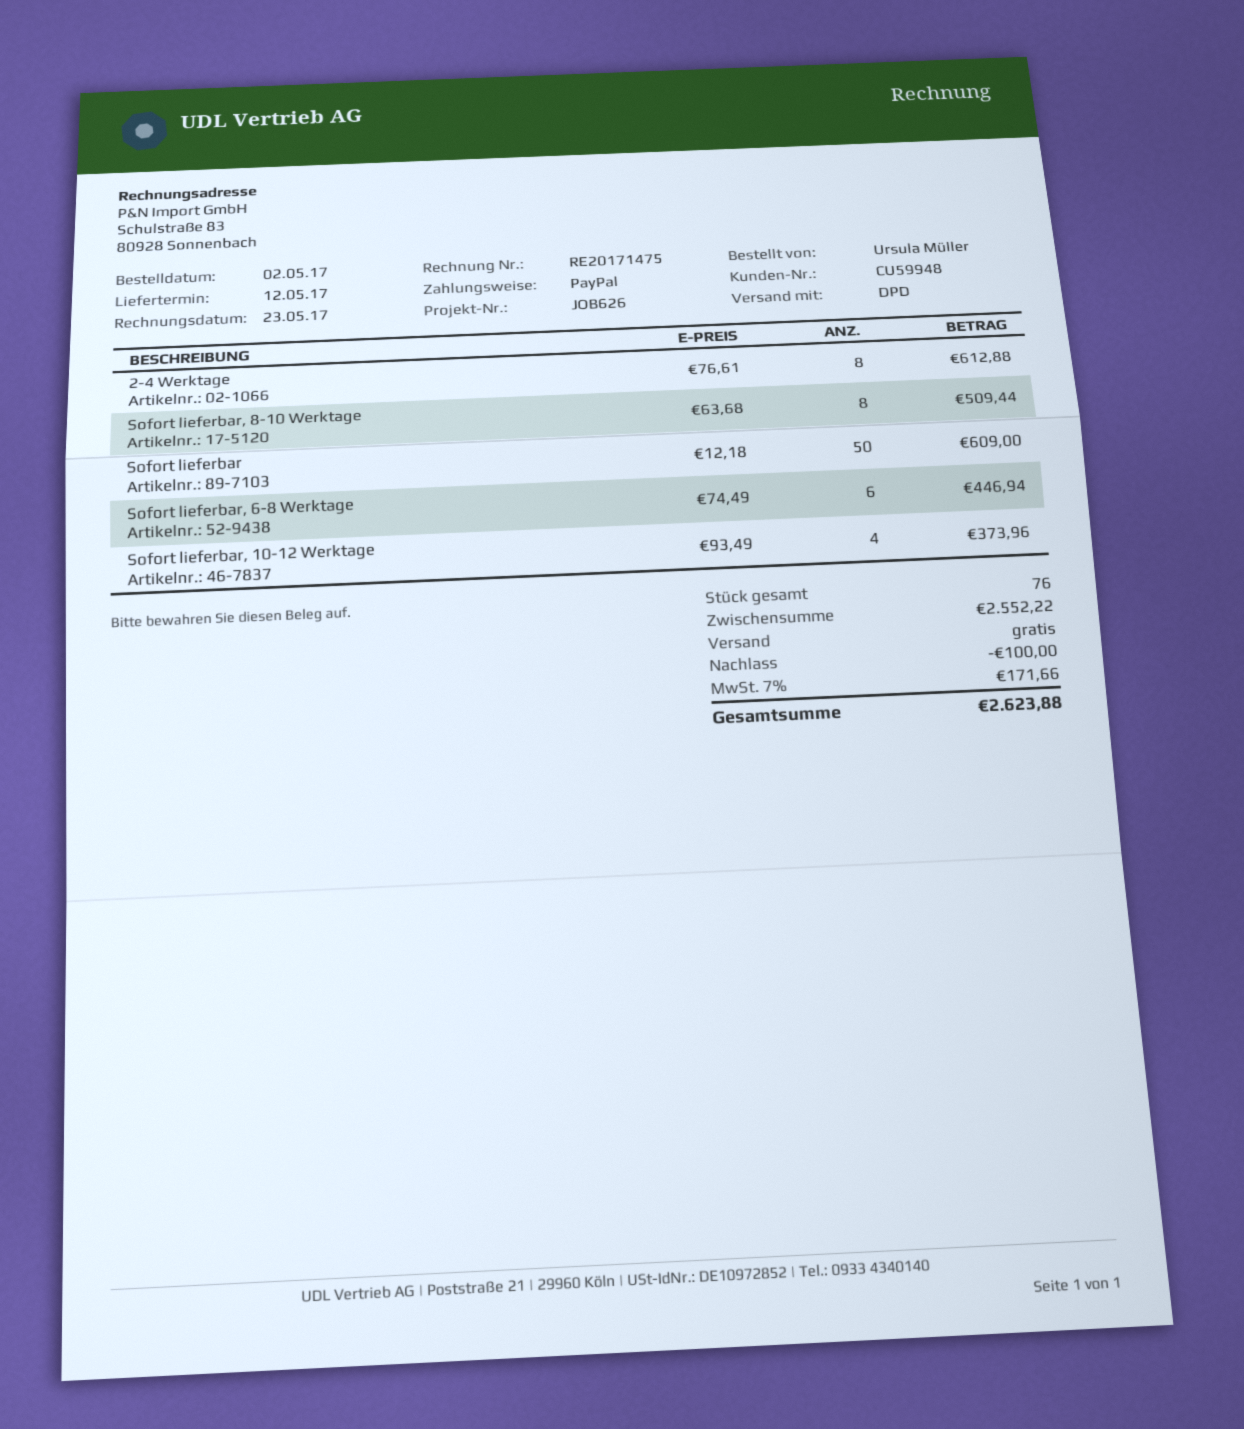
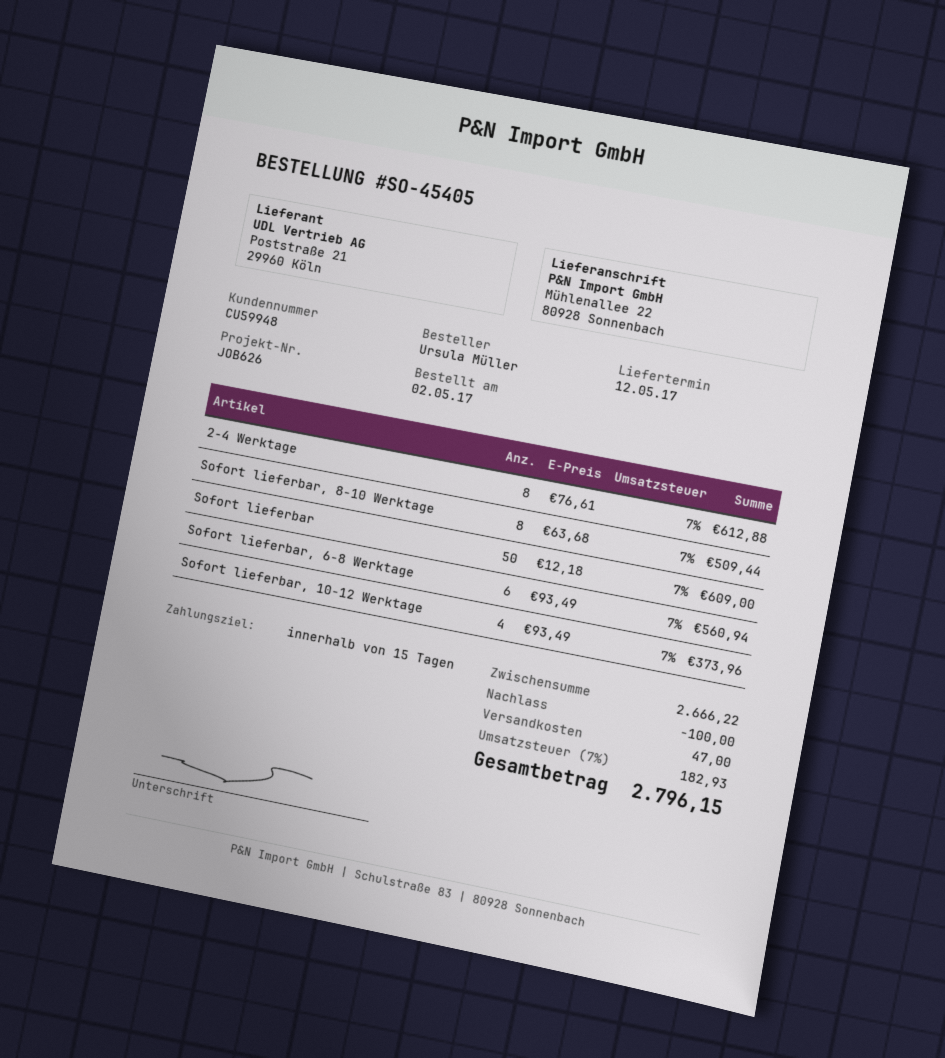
Sofort lieferbar, 6-8 Werktage: 6 x 74.49 = 446.94 -> 6 x 93.49 = 560.94
subtotal: 2552.22 -> 2666.22
shipping: 0.00 -> 47.00
tax: 7% = 171.66 -> 7% = 182.93
total: 2623.88 -> 2796.15

